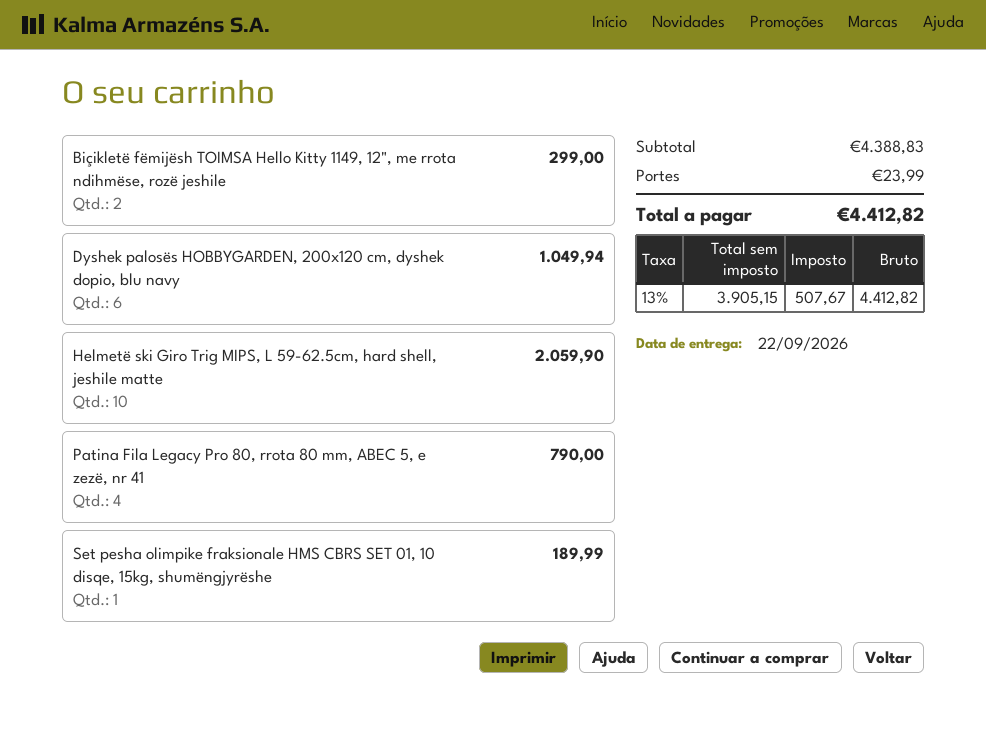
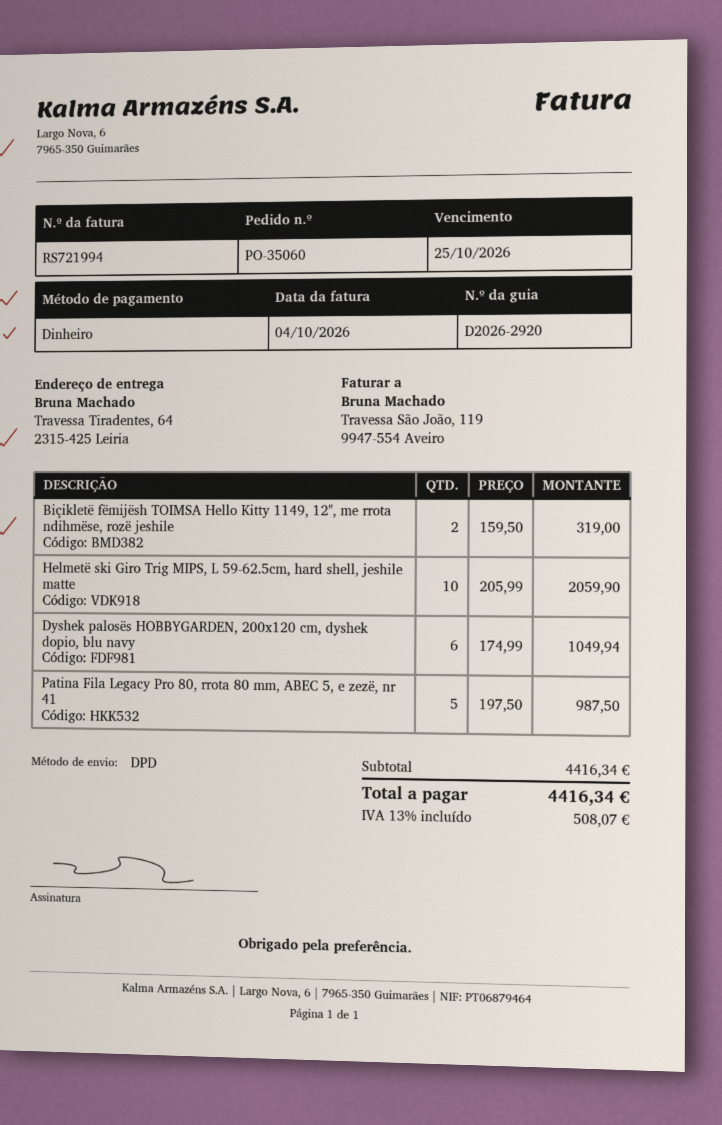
Biçikletë fëmijësh TOIMSA Hello Kitty 1149, 12", me rrota ndihmëse, rozë jeshile: 2 for 299.00 -> 2 for 319.00
Patina Fila Legacy Pro 80, rrota 80 mm, ABEC 5, e zezë, nr 41: 4 for 790.00 -> 5 for 987.50
Set pesha olimpike fraksionale HMS CBRS SET 01, 10 disqe, 15kg, shumëngjyrëshe: 1 for 189.99 -> none
subtotal: 4388.83 -> 4416.34
shipping: 23.99 -> none
tax: 13% = 507.67 -> 13% = 508.07
total: 4412.82 -> 4416.34

